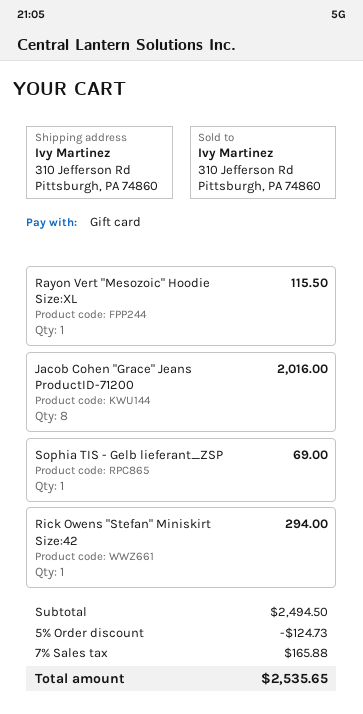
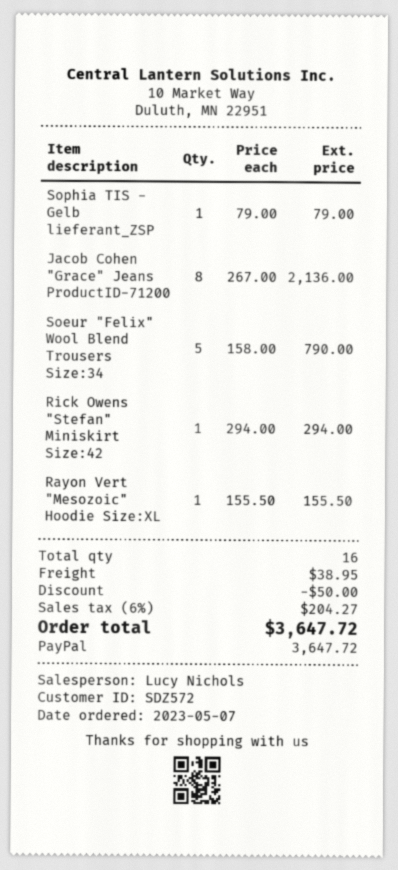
payment method: gift card -> PayPal
Rayon Vert "Mesozoic" Hoodie Size:XL: 1 for 115.50 -> 1 for 155.50
Jacob Cohen "Grace" Jeans ProductID-71200: 8 for 2016.00 -> 8 for 2136.00
Sophia TIS - Gelb lieferant_ZSP: 1 for 69.00 -> 1 for 79.00
Soeur "Felix" Wool Blend Trousers Size:34: none -> 5 for 790.00
discount: 124.73 -> 50.00
shipping: none -> 38.95
tax: 7% = 165.88 -> 6% = 204.27
total: 2535.65 -> 3647.72

